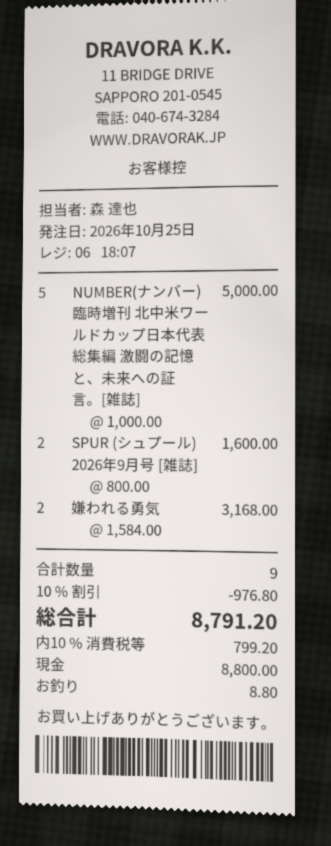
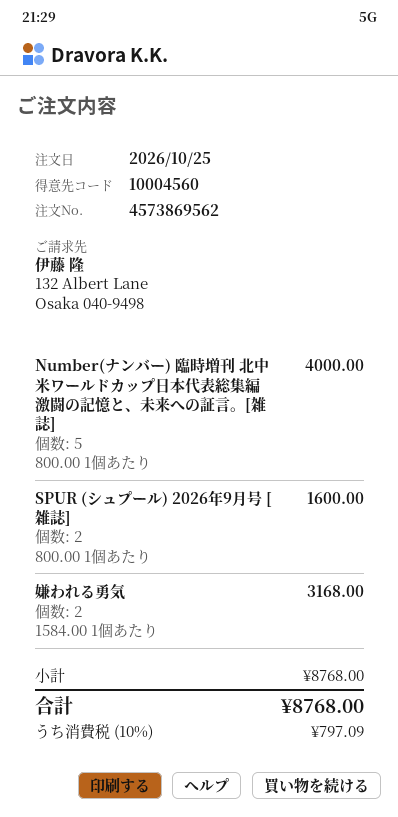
NUMBER(ナンバー) 臨時増刊 北中米ワールドカップ日本代表総集編 激闘の記憶と、未来への証言。[雑誌]: 5 x 1000.00 = 5000.00 -> 5 x 800.00 = 4000.00
discount: 10% = 976.80 -> none
tax: 10% = 799.20 -> 10% = 797.09
total: 8791.20 -> 8768.00

